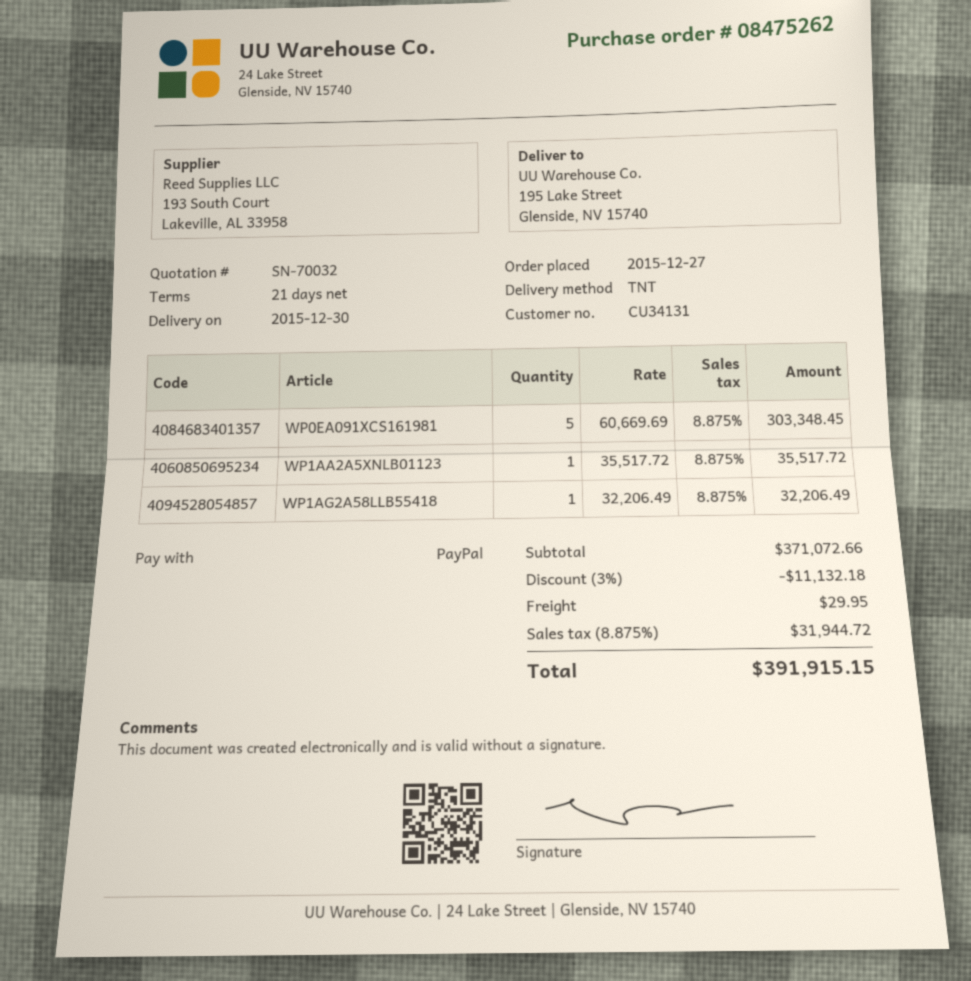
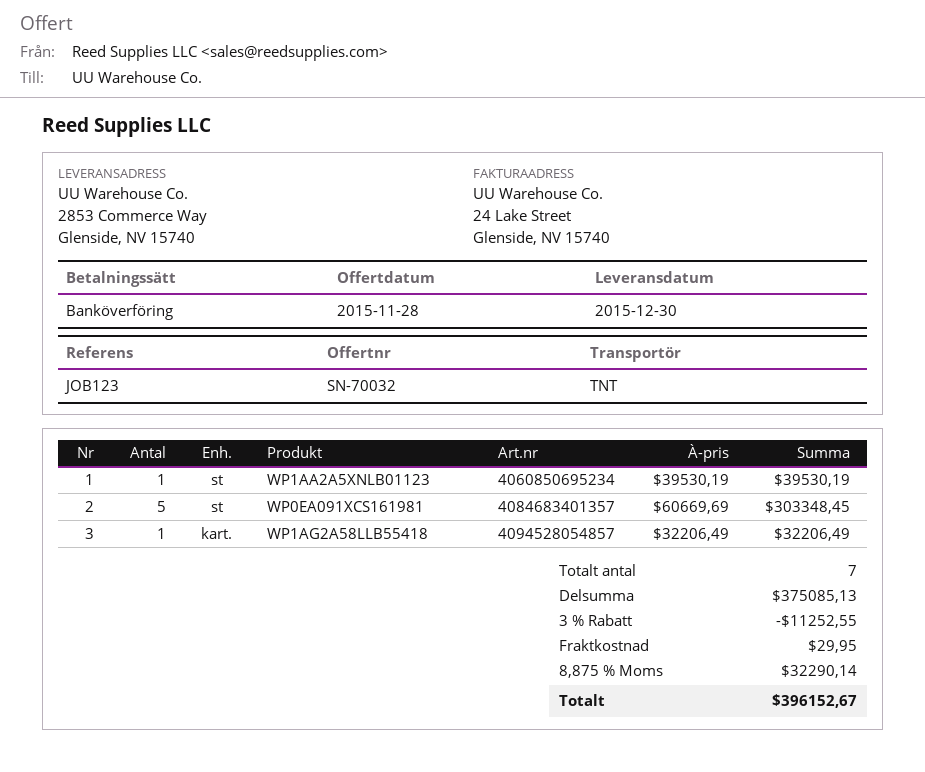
payment method: PayPal -> bank transfer
ship to: 195 Lake Street, Glenside, NV 15740 -> 2853 Commerce Way, Glenside, NV 15740
WP1AA2A5XNLB01123: 1 x 35517.72 = 35517.72 -> 1 x 39530.19 = 39530.19
subtotal: 371072.66 -> 375085.13
discount: 3% = 11132.18 -> 3% = 11252.55
tax: 8.875% = 31944.72 -> 8.875% = 32290.14
total: 391915.15 -> 396152.67

